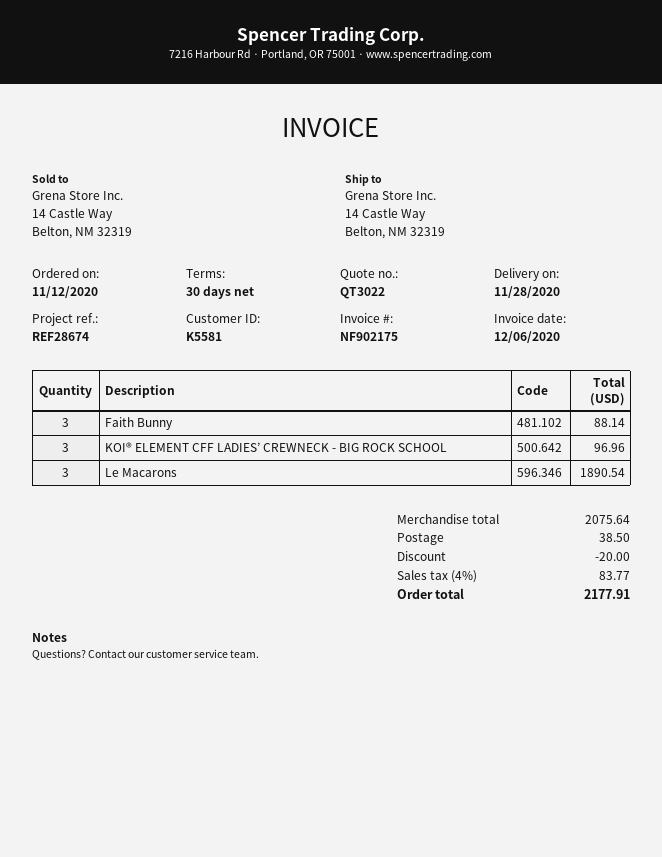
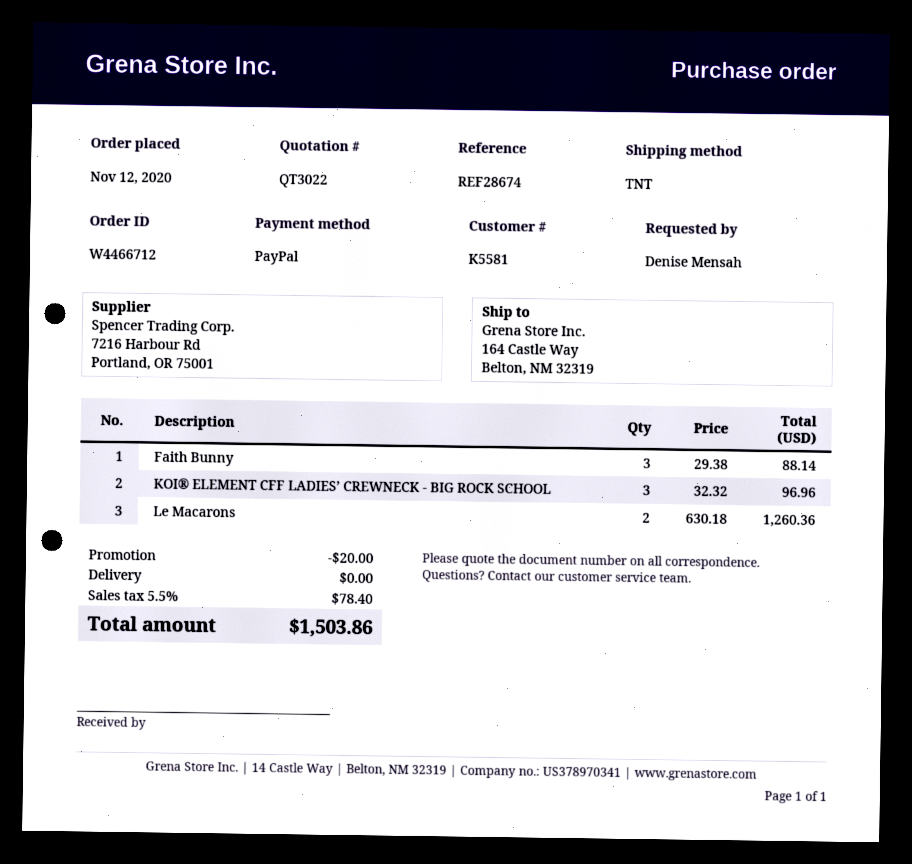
ship to: 14 Castle Way, Belton, NM 32319 -> 164 Castle Way, Belton, NM 32319
Le Macarons: 3 for 1890.54 -> 2 for 1260.36
shipping: 38.50 -> 0.00
tax: 4% = 83.77 -> 5.5% = 78.40
total: 2177.91 -> 1503.86

